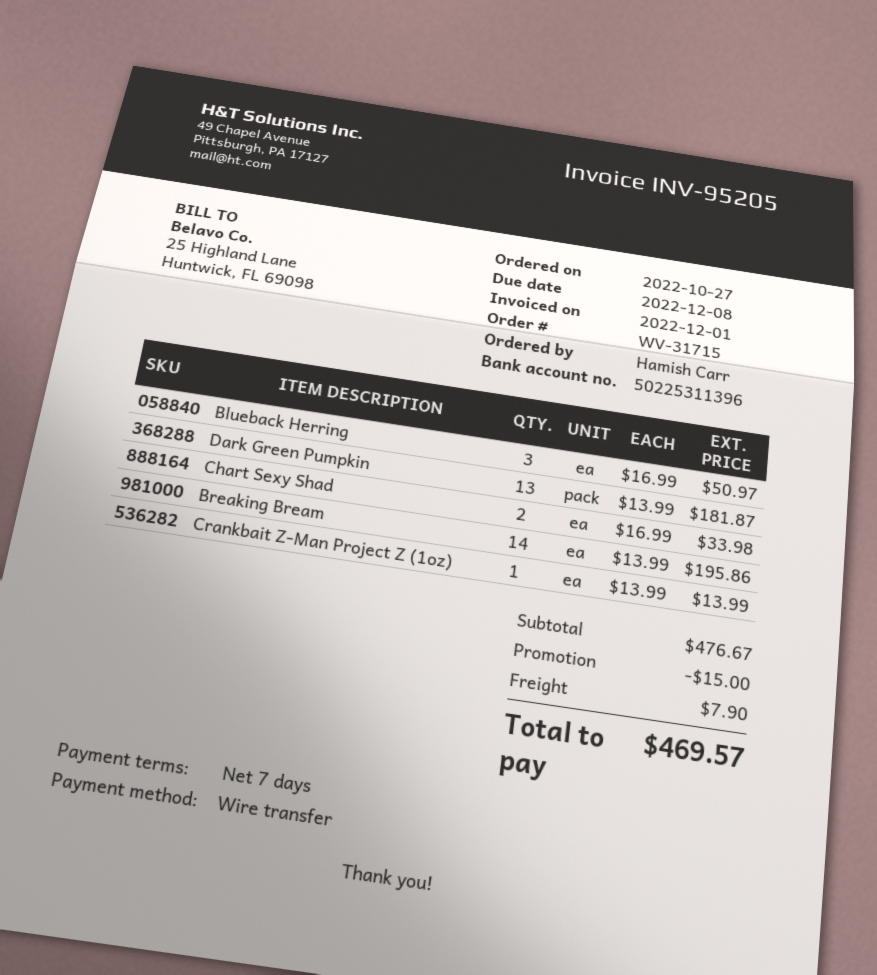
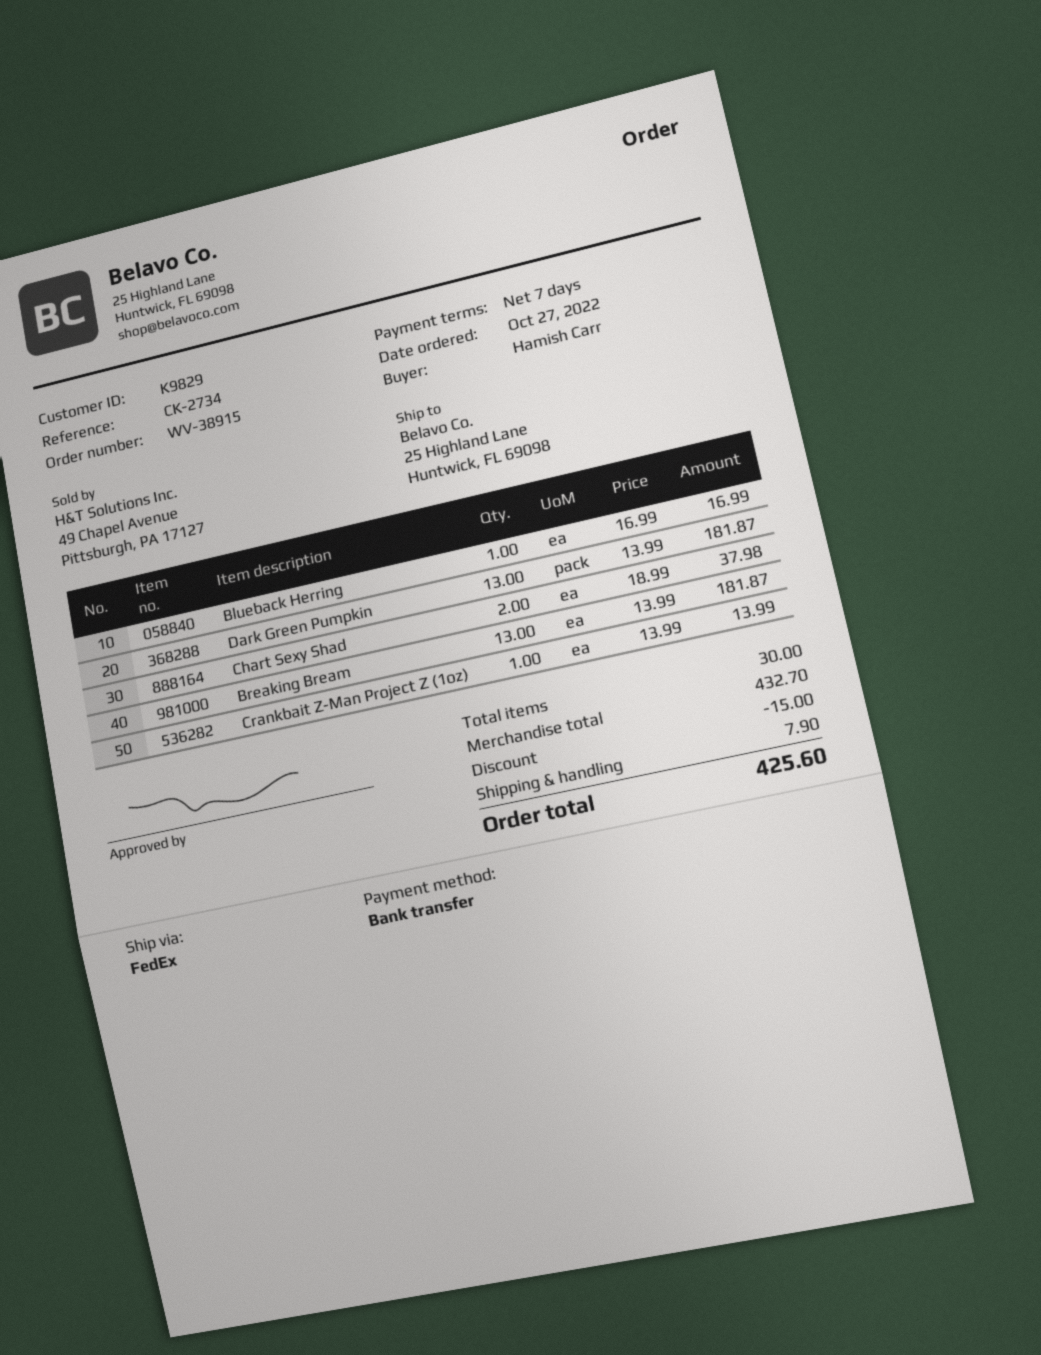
order number: WV-31715 -> WV-38915
Blueback Herring: 3 x 16.99 = 50.97 -> 1 x 16.99 = 16.99
Chart Sexy Shad: 2 x 16.99 = 33.98 -> 2 x 18.99 = 37.98
Breaking Bream: 14 x 13.99 = 195.86 -> 13 x 13.99 = 181.87
subtotal: 476.67 -> 432.70
total: 469.57 -> 425.60

